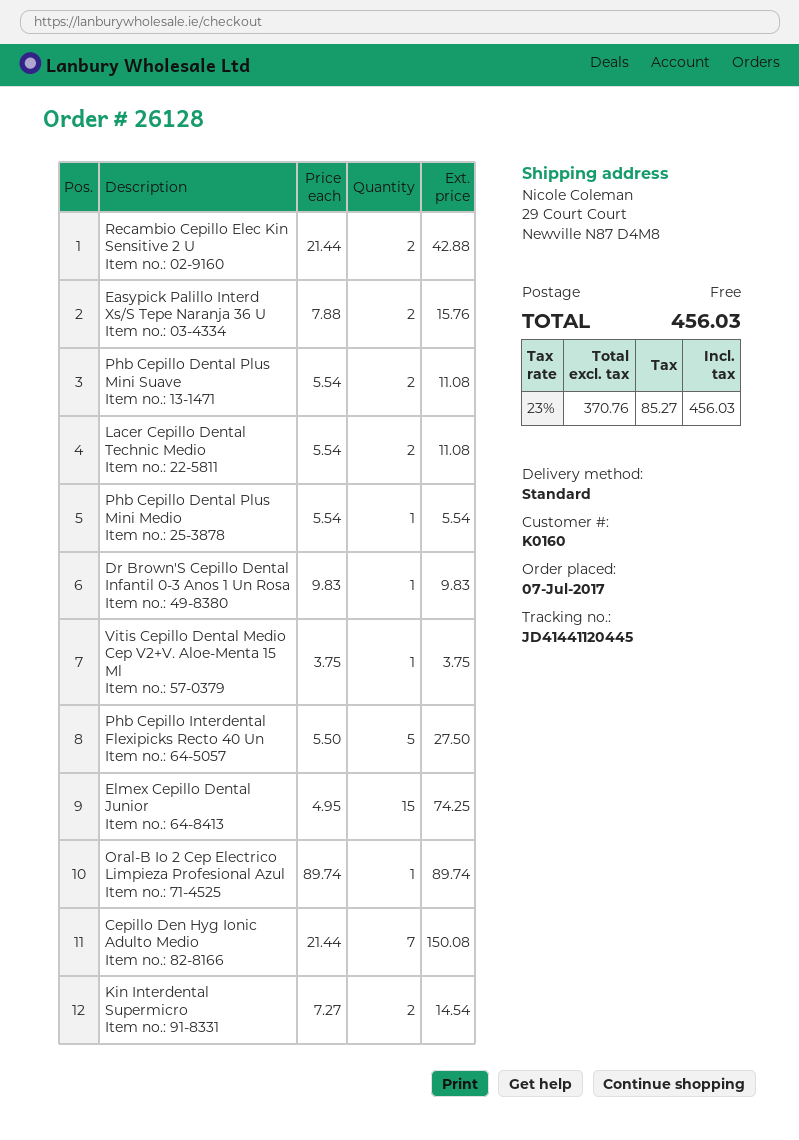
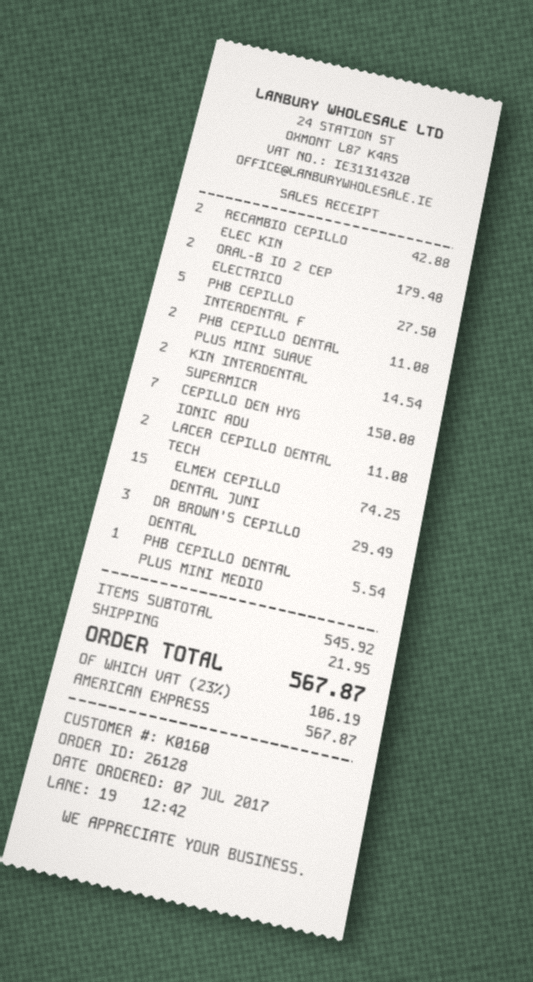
Easypick Palillo Interd Xs/S Tepe Naranja 36 U: 2 for 15.76 -> none
Dr Brown'S Cepillo Dental Infantil 0-3 Anos 1 Un Rosa: 1 for 9.83 -> 3 for 29.49
Vitis Cepillo Dental Medio Cep V2+V. Aloe-Menta 15 Ml: 1 for 3.75 -> none
Oral-B Io 2 Cep Electrico Limpieza Profesional Azul: 1 for 89.74 -> 2 for 179.48
shipping: 0.00 -> 21.95
tax: 23% = 85.27 -> 23% = 106.19
total: 456.03 -> 567.87

